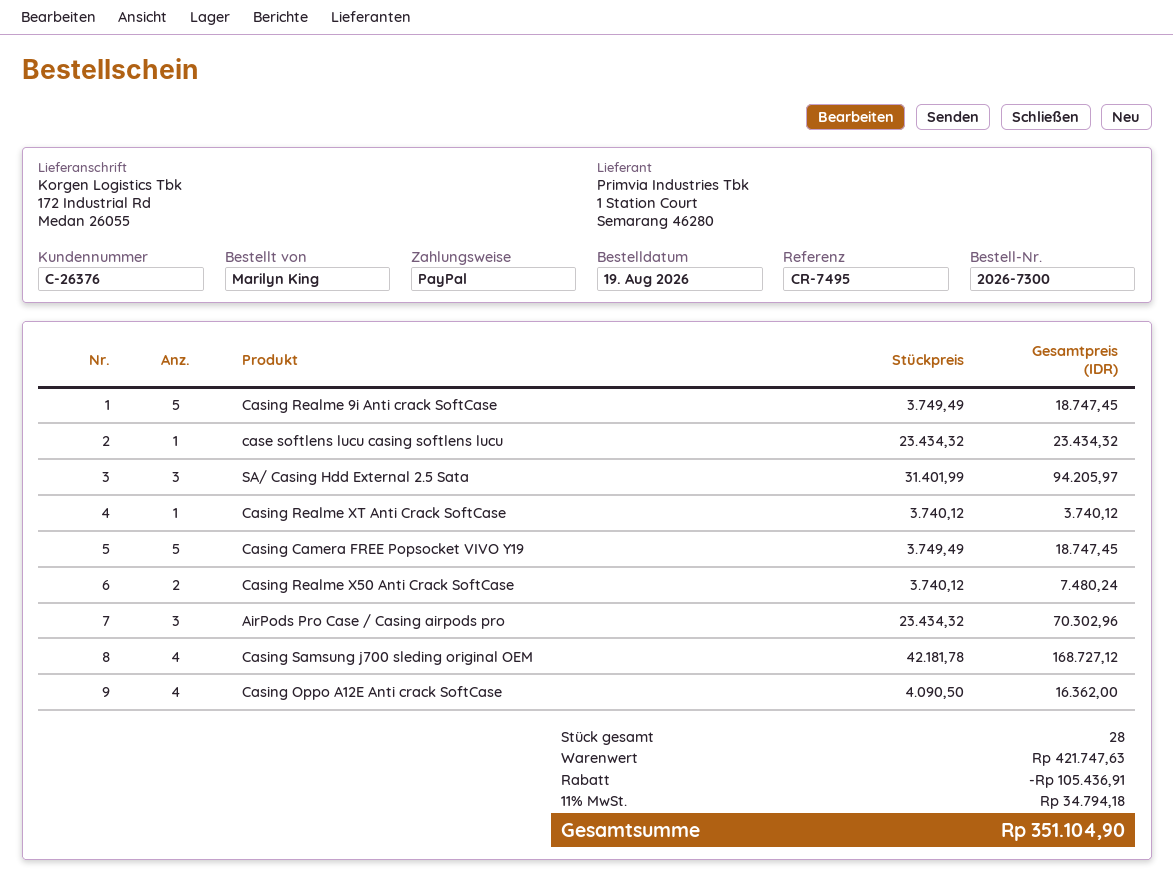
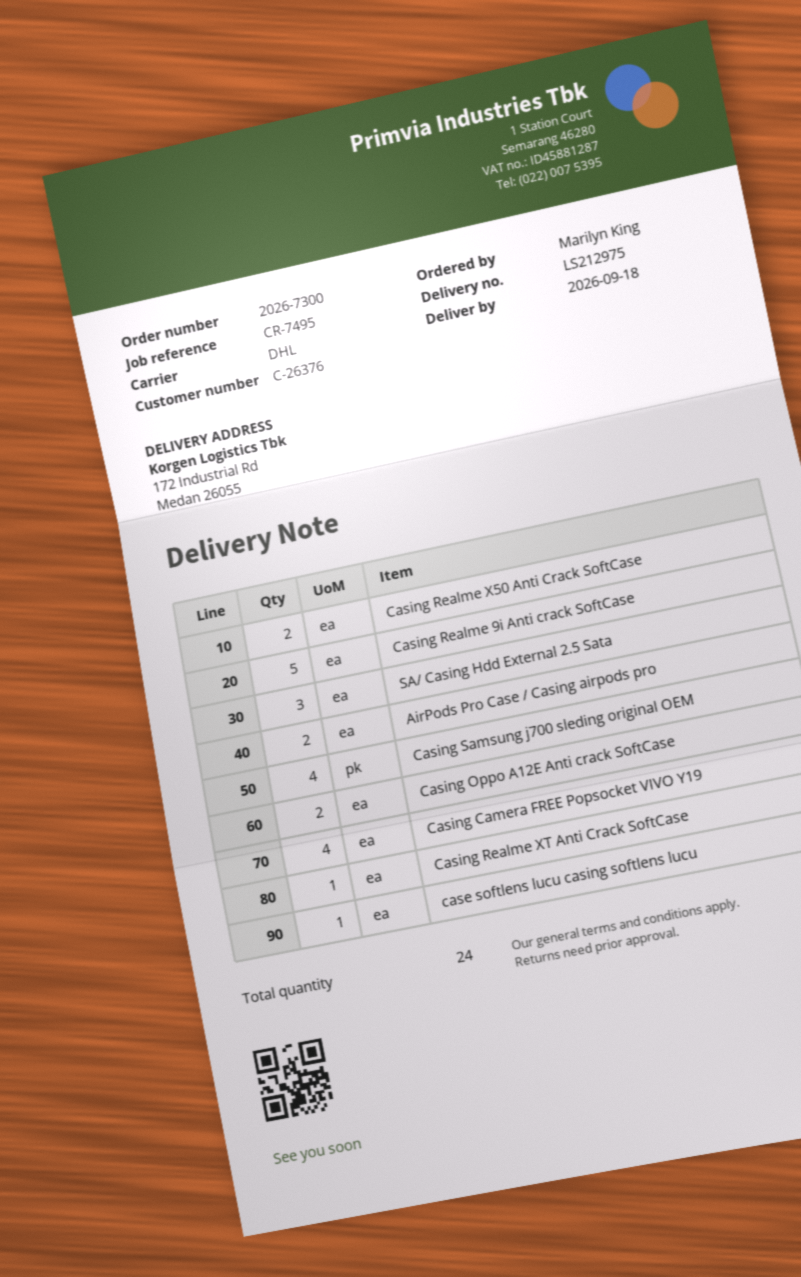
Casing Camera FREE Popsocket VIVO Y19: 5 -> 4
AirPods Pro Case / Casing airpods pro: 3 -> 2
Casing Oppo A12E Anti crack SoftCase: 4 -> 2
total quantity: 28 -> 24

